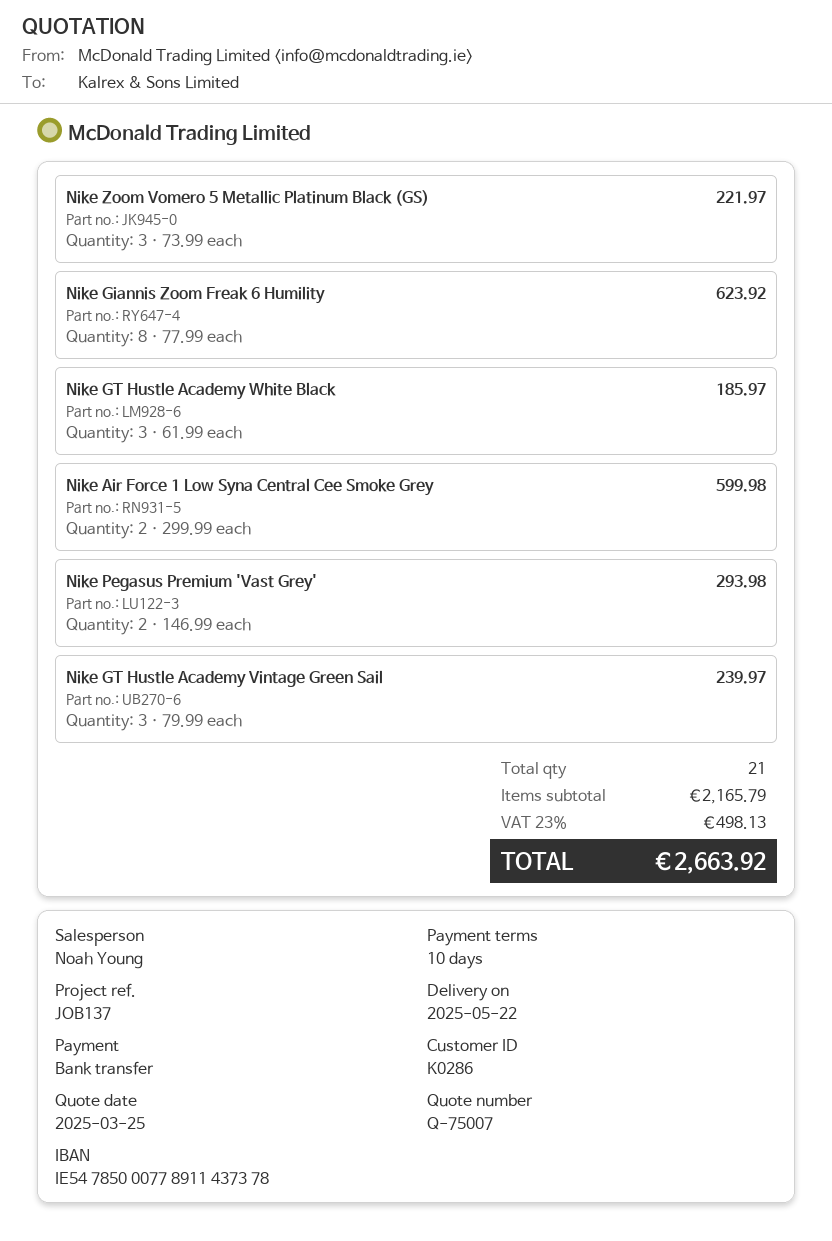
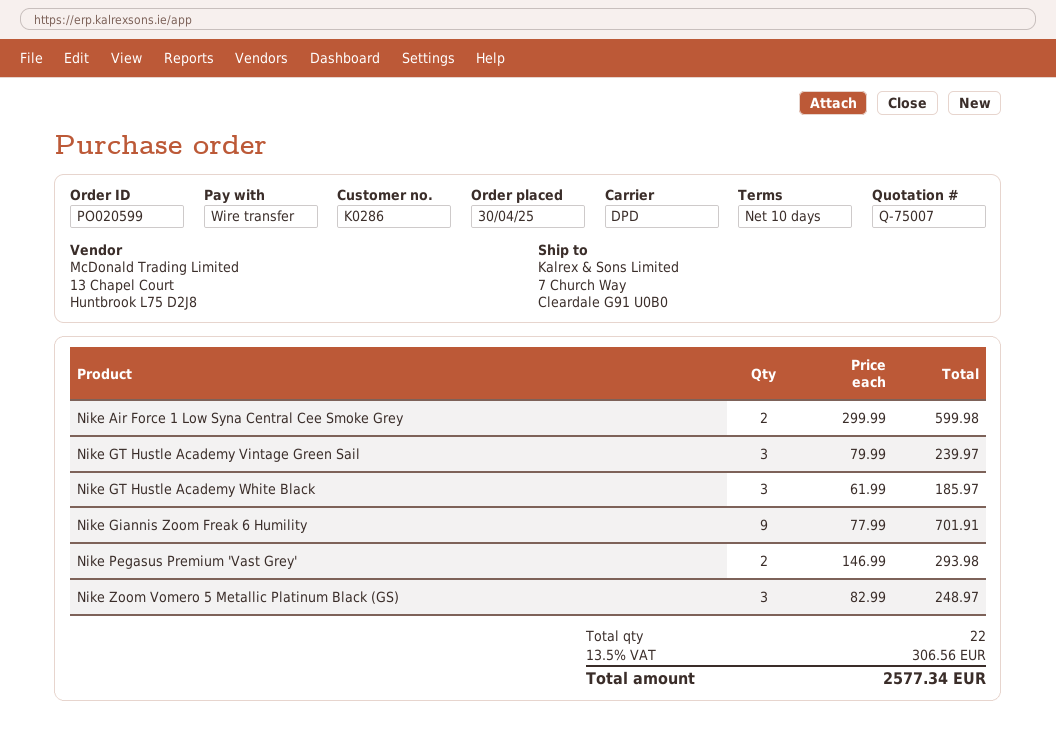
Nike Zoom Vomero 5 Metallic Platinum Black (GS): 3 x 73.99 = 221.97 -> 3 x 82.99 = 248.97
Nike Giannis Zoom Freak 6 Humility: 8 x 77.99 = 623.92 -> 9 x 77.99 = 701.91
total quantity: 21 -> 22
tax: 23% = 498.13 -> 13.5% = 306.56
total: 2663.92 -> 2577.34

